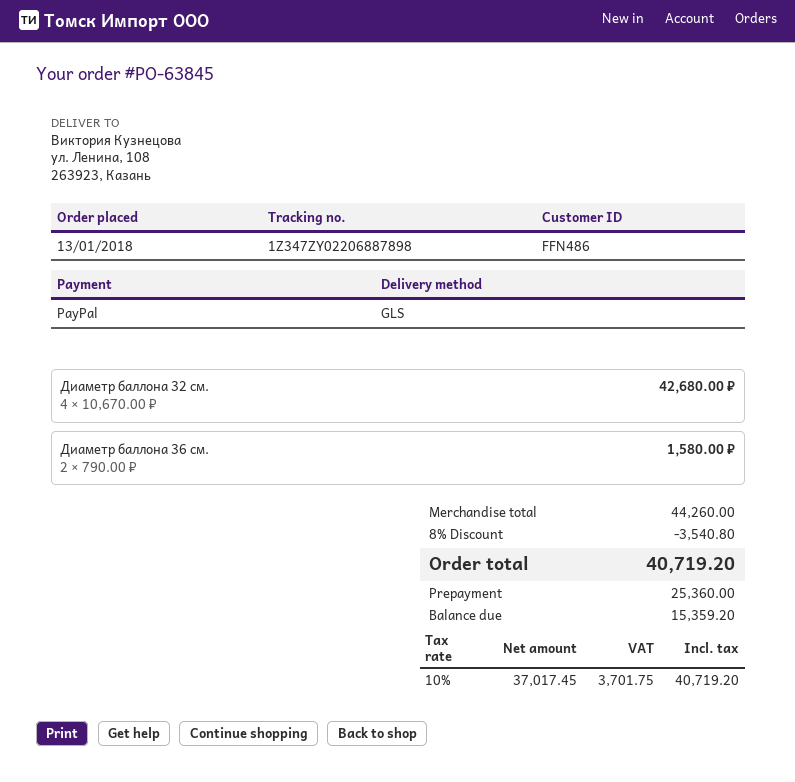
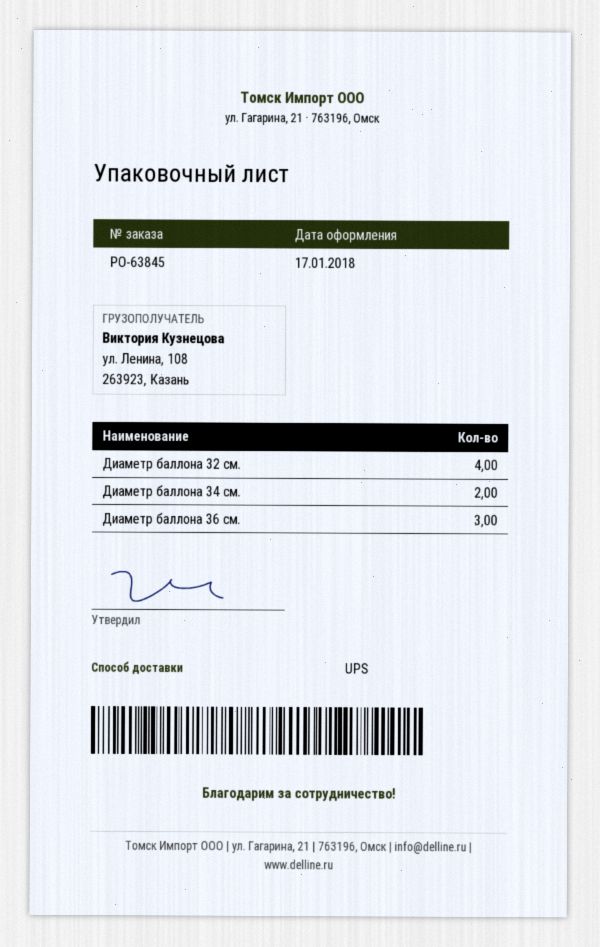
order date: 2018-01-13 -> 2018-01-17
shipping method: GLS -> UPS
Диаметр баллона 36 см.: 2 -> 3
Диаметр баллона 34 см.: none -> 2

